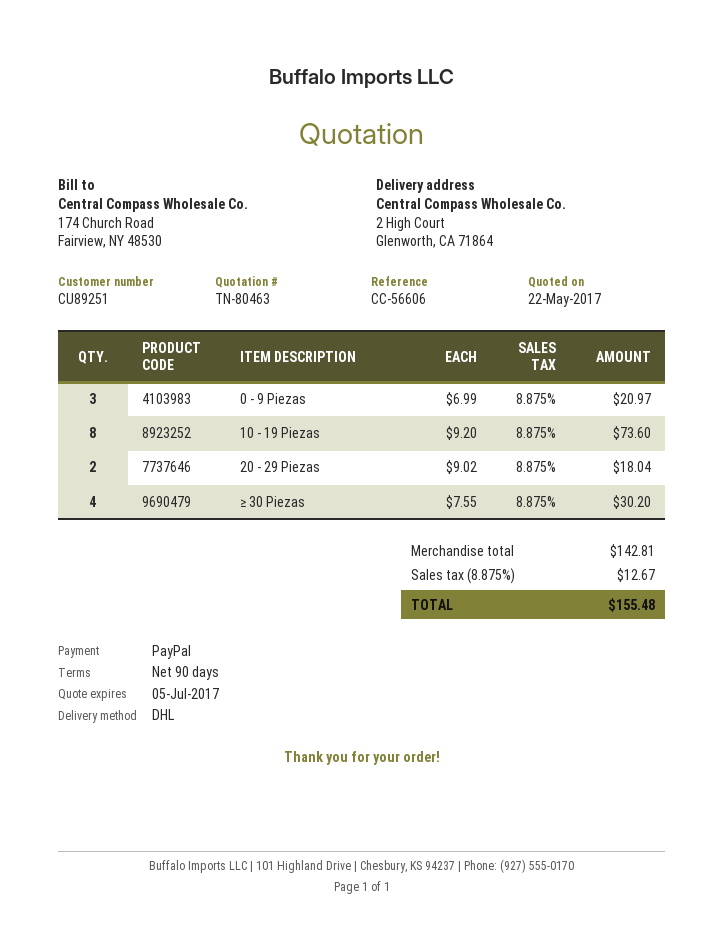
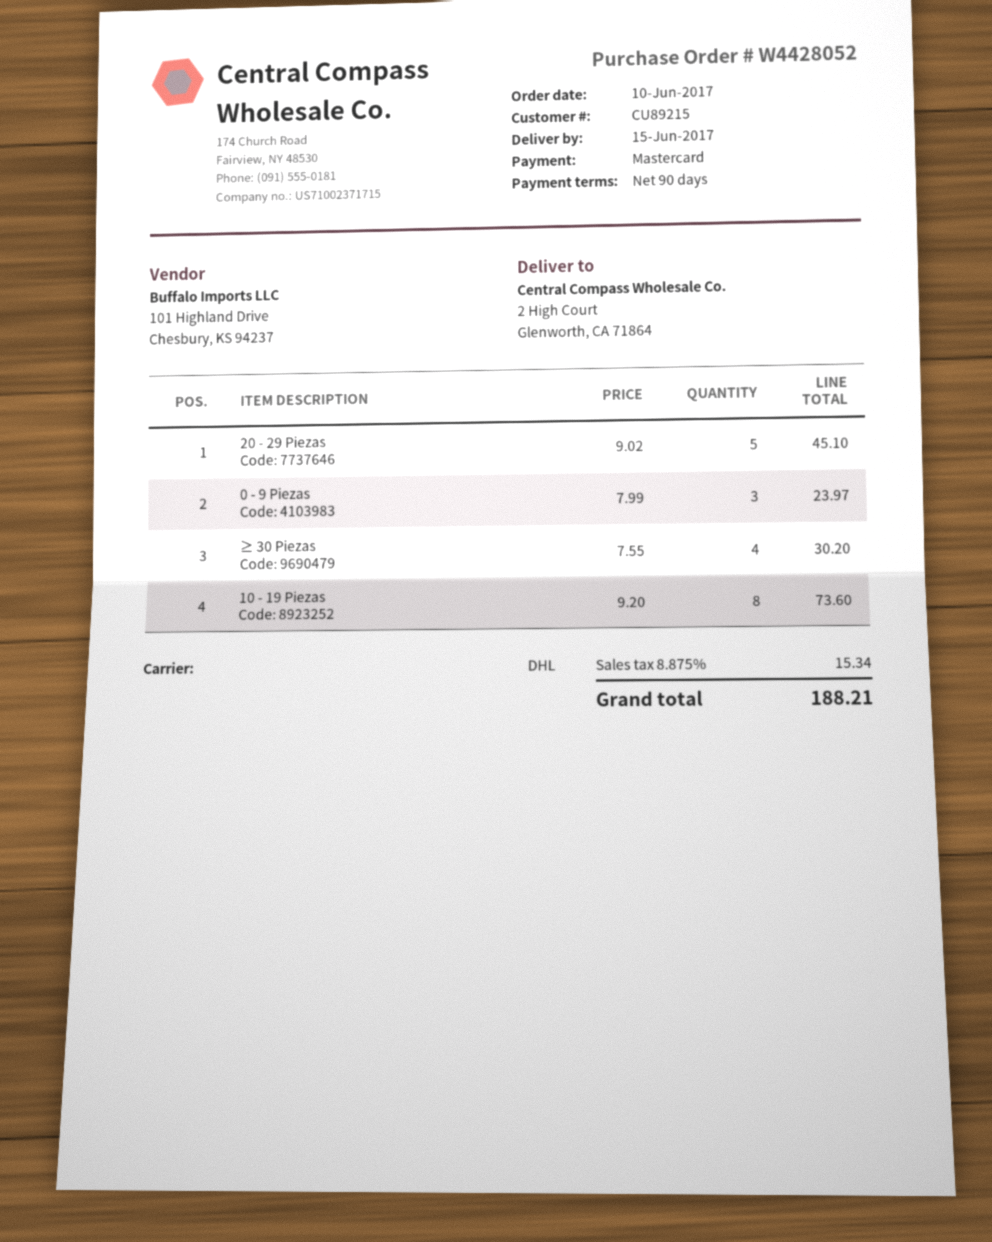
customer number: CU89251 -> CU89215
payment method: PayPal -> Mastercard
0 - 9 Piezas: 3 x 6.99 = 20.97 -> 3 x 7.99 = 23.97
20 - 29 Piezas: 2 x 9.02 = 18.04 -> 5 x 9.02 = 45.10
tax: 8.875% = 12.67 -> 8.875% = 15.34
total: 155.48 -> 188.21

